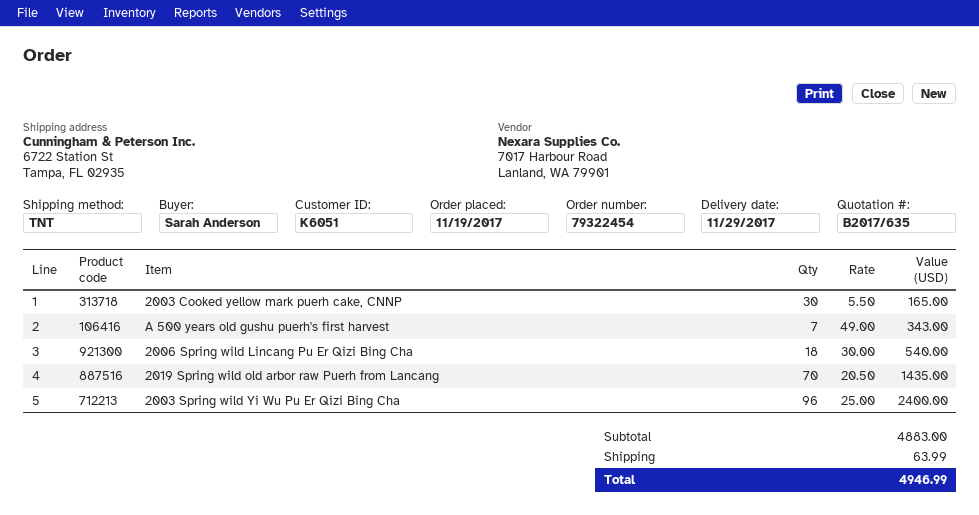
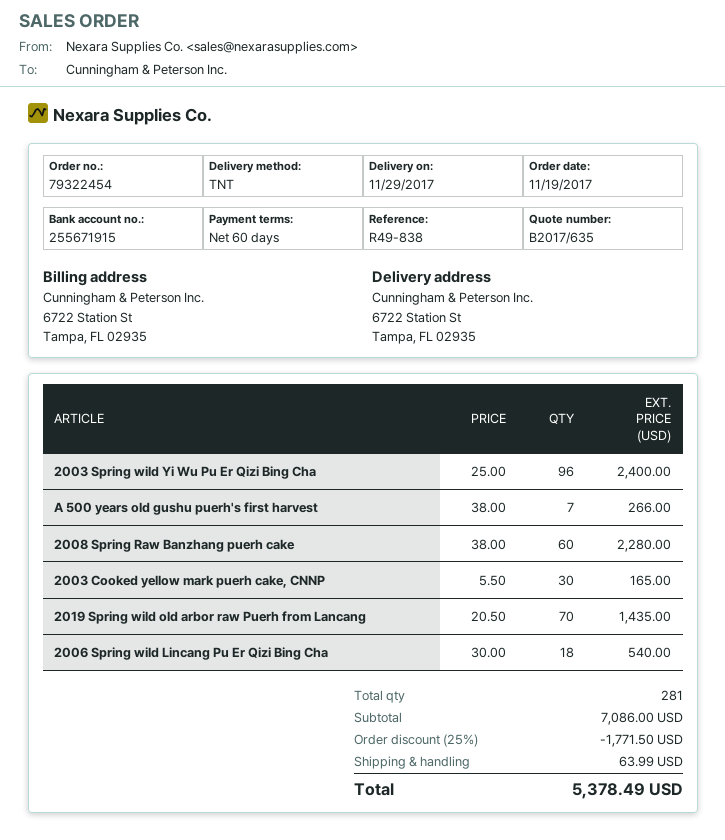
A 500 years old gushu puerh's first harvest: 7 x 49.00 = 343.00 -> 7 x 38.00 = 266.00
2008 Spring Raw Banzhang puerh cake: none -> 60 x 38.00 = 2280.00
subtotal: 4883.00 -> 7086.00
discount: none -> 25% = 1771.50
total: 4946.99 -> 5378.49

